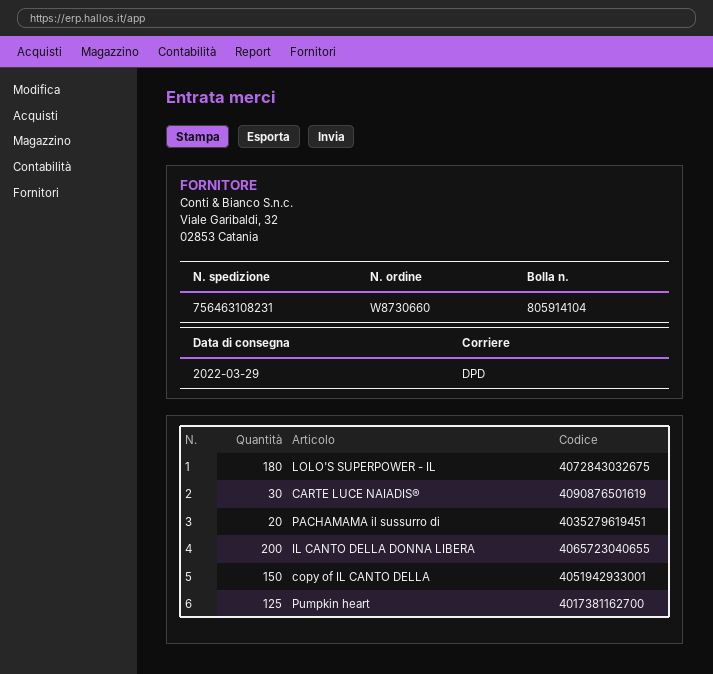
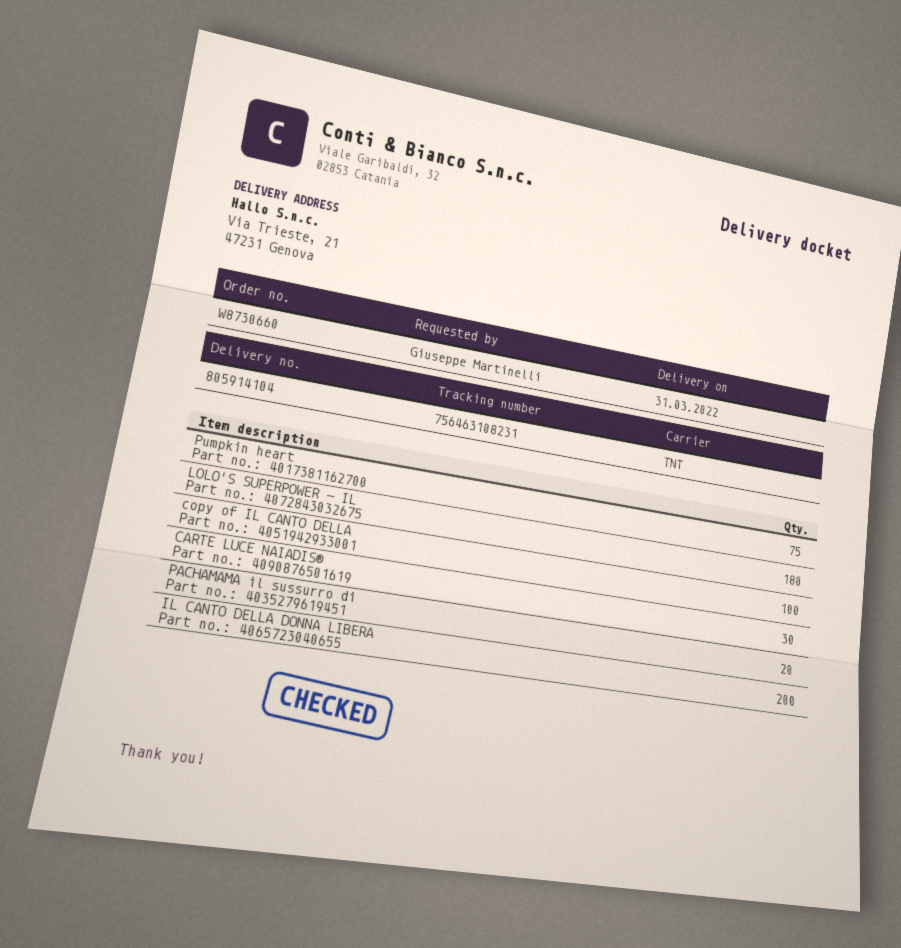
delivery date: 2022-03-29 -> 2022-03-31
shipping method: DPD -> TNT
copy of IL CANTO DELLA: 150 -> 100
Pumpkin heart: 125 -> 75

